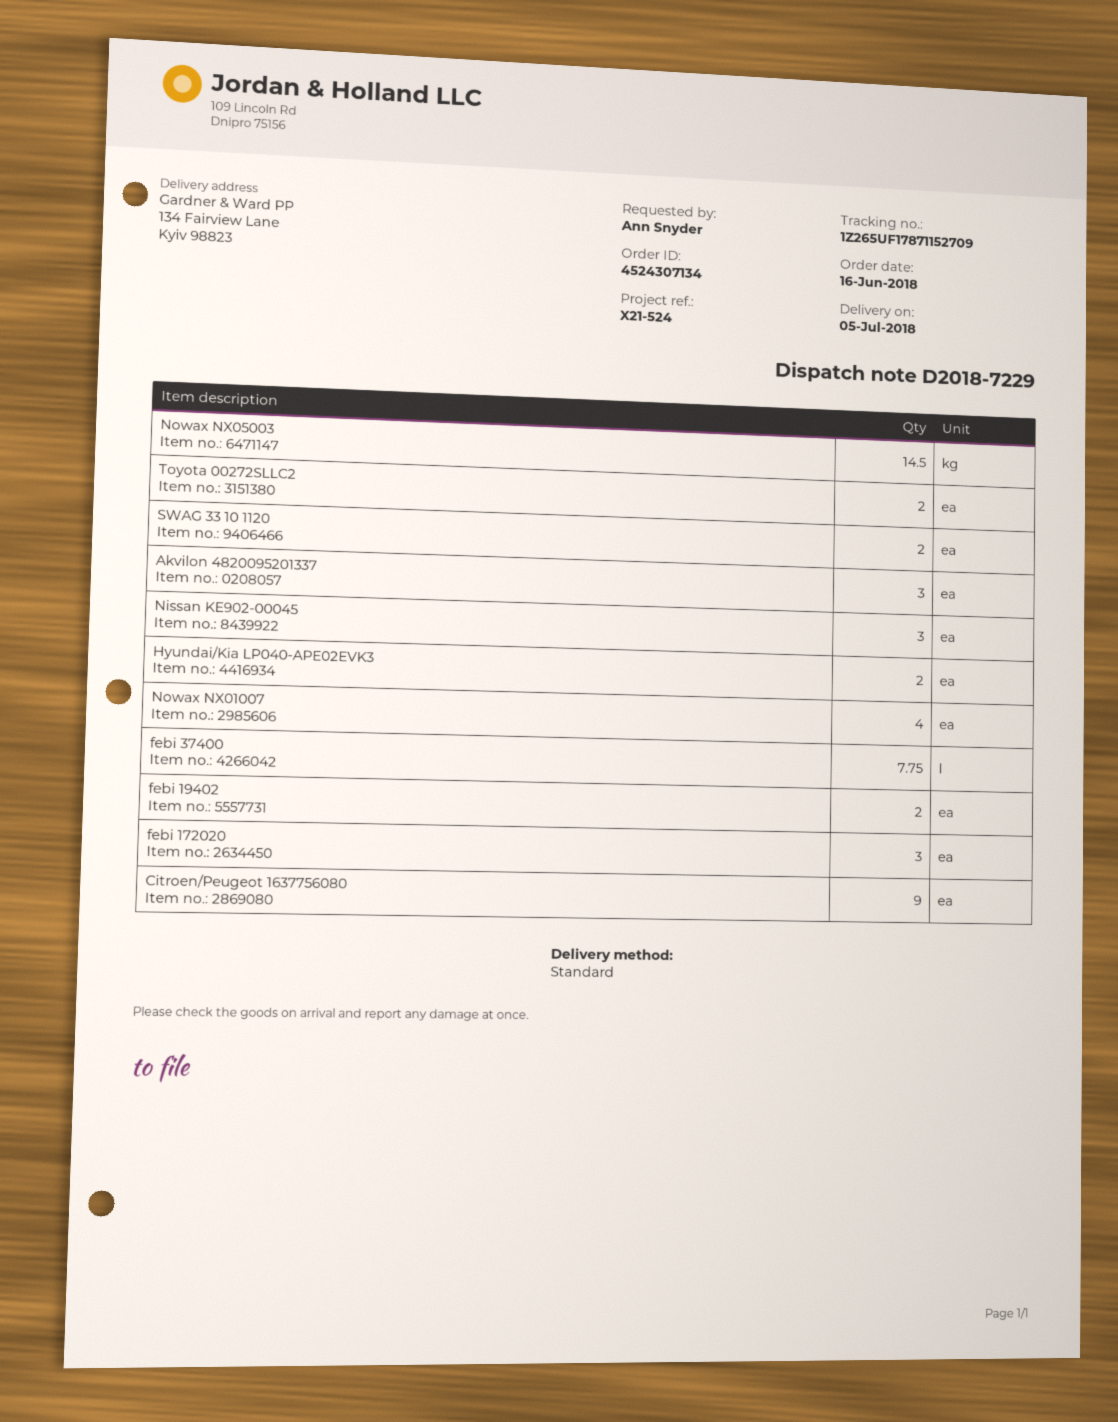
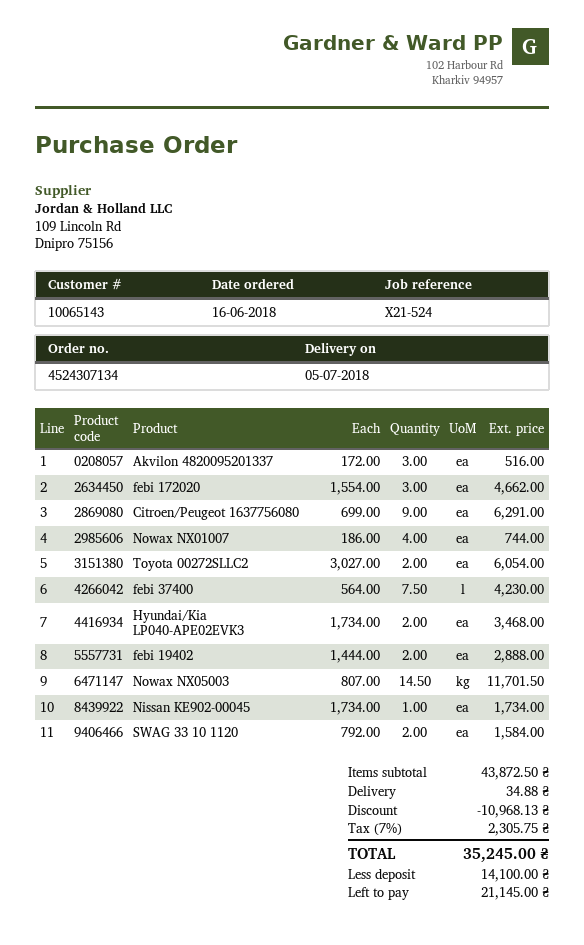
Nissan KE902-00045: 3 -> 1
febi 37400: 7.75 -> 7.5

